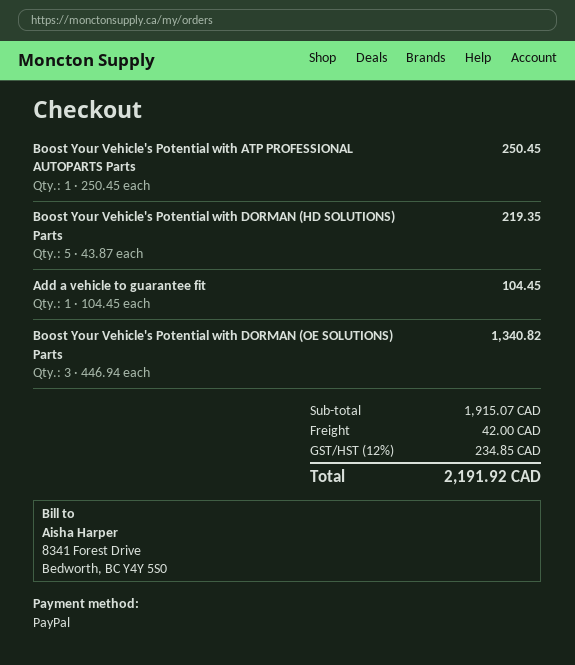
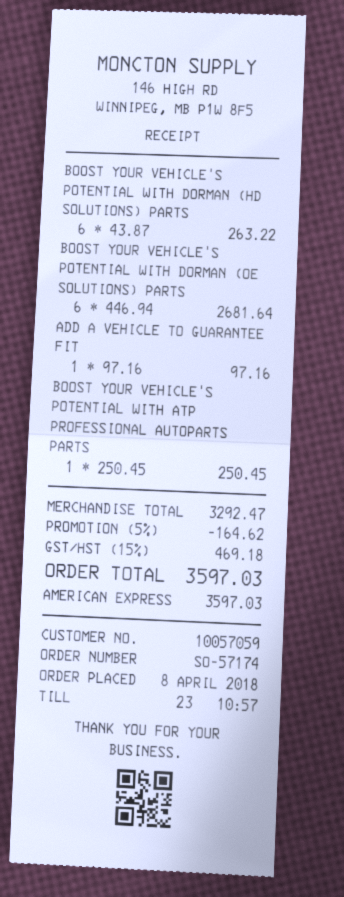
payment method: PayPal -> American Express
Boost Your Vehicle's Potential with DORMAN (HD SOLUTIONS) Parts: 5 x 43.87 = 219.35 -> 6 x 43.87 = 263.22
Add a vehicle to guarantee fit: 1 x 104.45 = 104.45 -> 1 x 97.16 = 97.16
Boost Your Vehicle's Potential with DORMAN (OE SOLUTIONS) Parts: 3 x 446.94 = 1340.82 -> 6 x 446.94 = 2681.64
subtotal: 1915.07 -> 3292.47
discount: none -> 5% = 164.62
shipping: 42.00 -> none
tax: 12% = 234.85 -> 15% = 469.18
total: 2191.92 -> 3597.03

